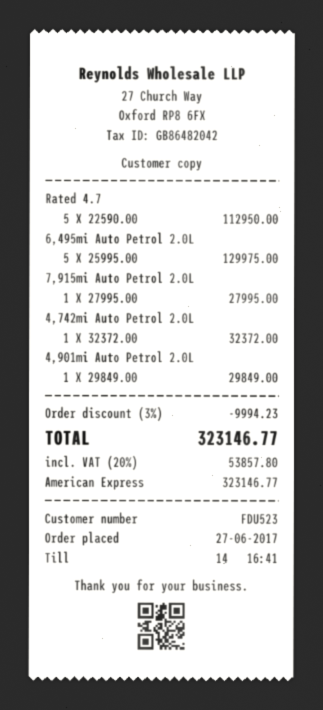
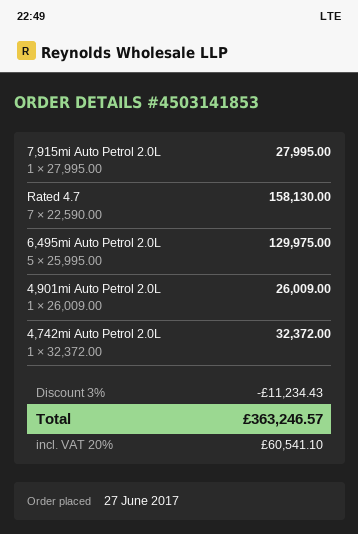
Rated 4.7: 5 x 22590.00 = 112950.00 -> 7 x 22590.00 = 158130.00
4,901mi Auto Petrol 2.0L: 1 x 29849.00 = 29849.00 -> 1 x 26009.00 = 26009.00
discount: 3% = 9994.23 -> 3% = 11234.43
tax: 20% = 53857.80 -> 20% = 60541.10
total: 323146.77 -> 363246.57

